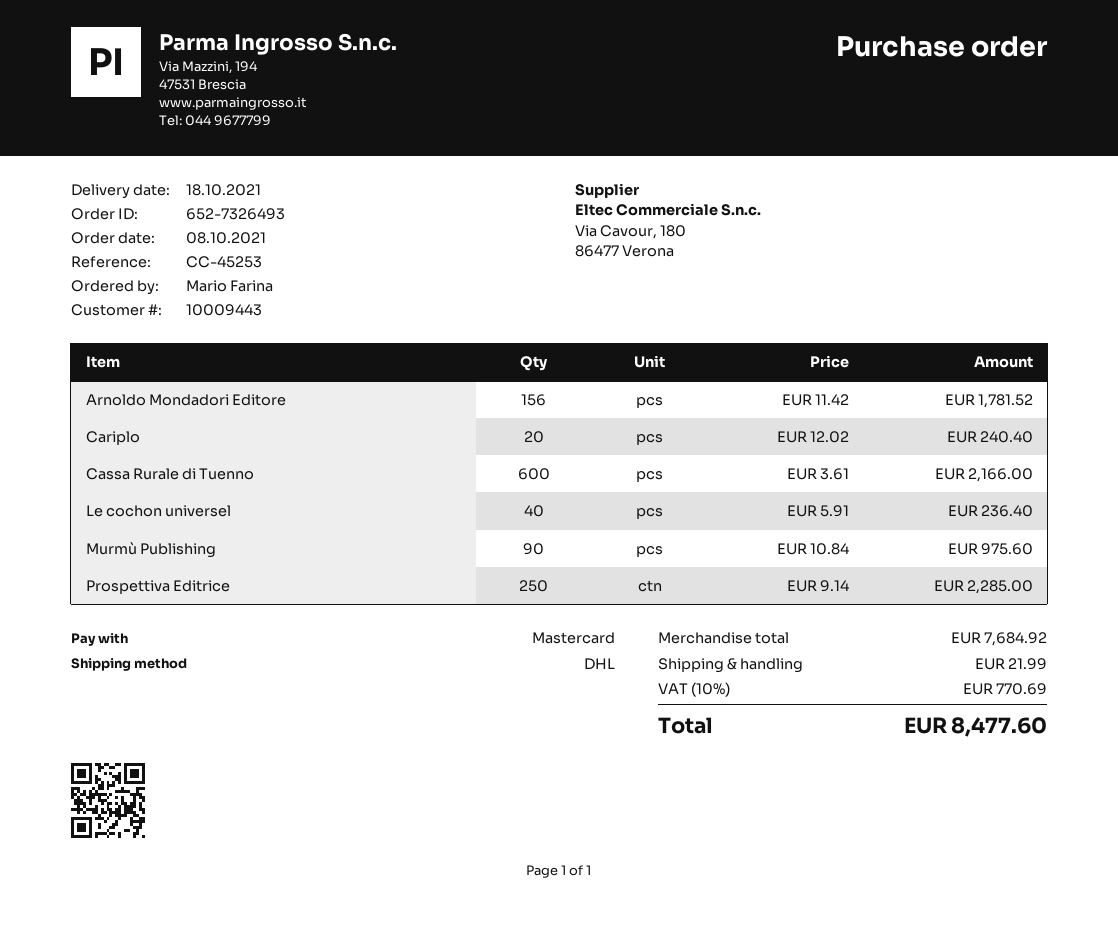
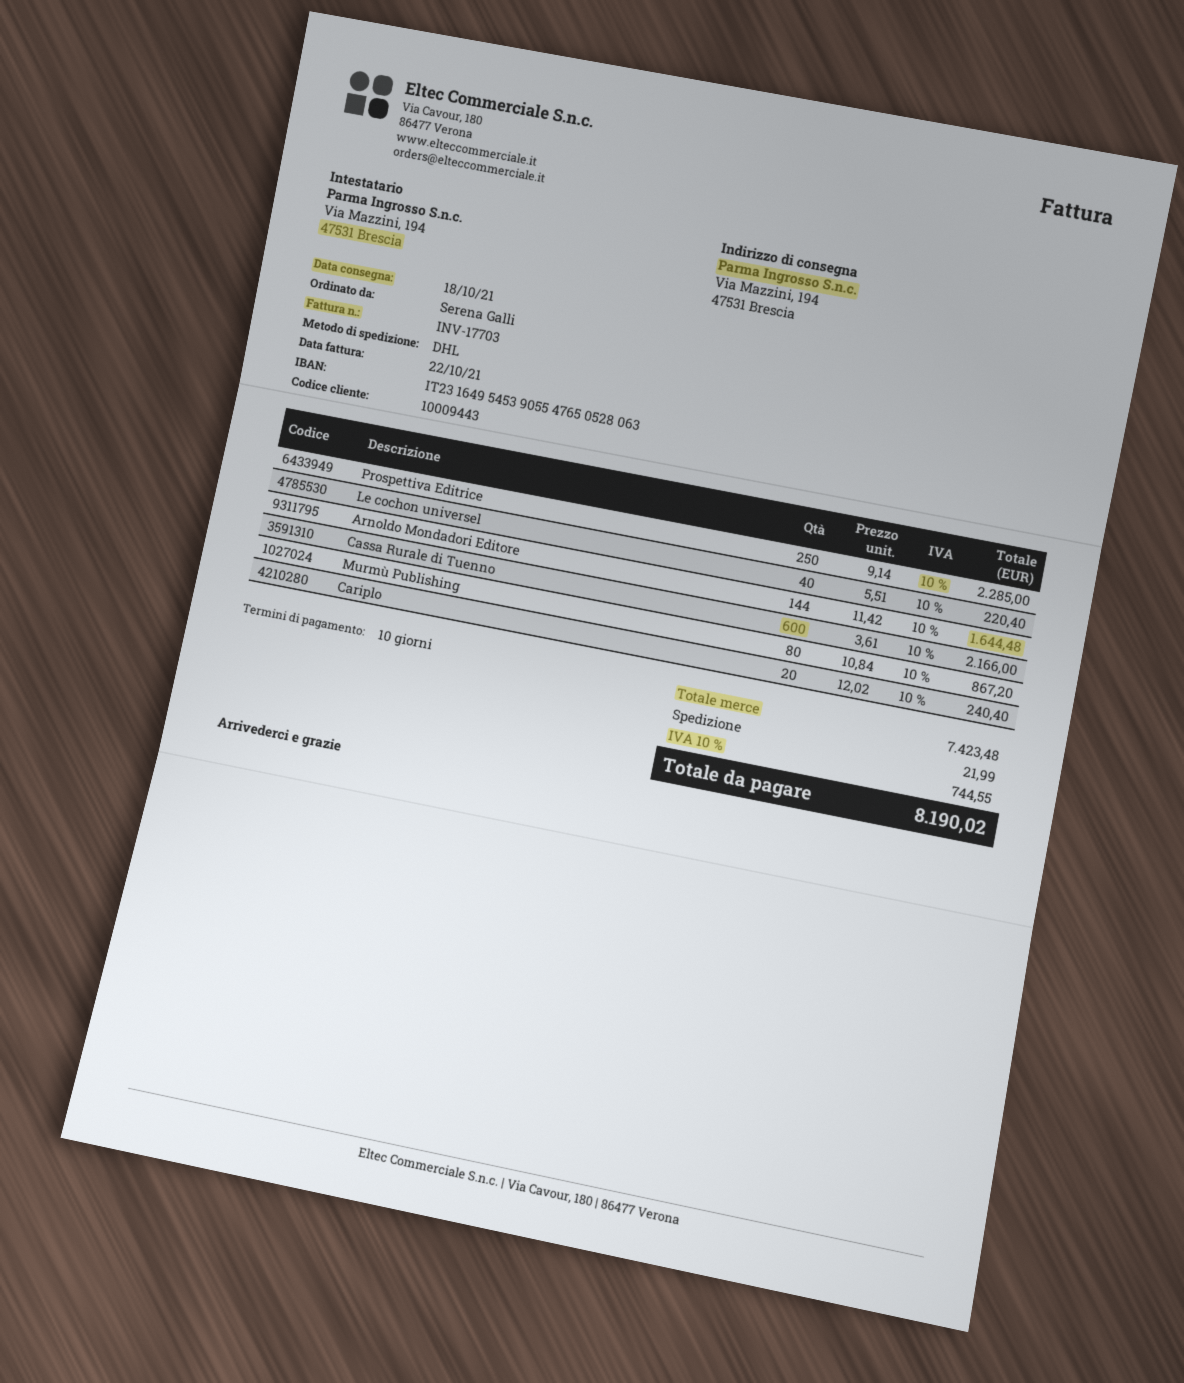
ordered by: Mario Farina -> Serena Galli
Arnoldo Mondadori Editore: 156 x 11.42 = 1781.52 -> 144 x 11.42 = 1644.48
Le cochon universel: 40 x 5.91 = 236.40 -> 40 x 5.51 = 220.40
Murmù Publishing: 90 x 10.84 = 975.60 -> 80 x 10.84 = 867.20
subtotal: 7684.92 -> 7423.48
tax: 10% = 770.69 -> 10% = 744.55
total: 8477.60 -> 8190.02

